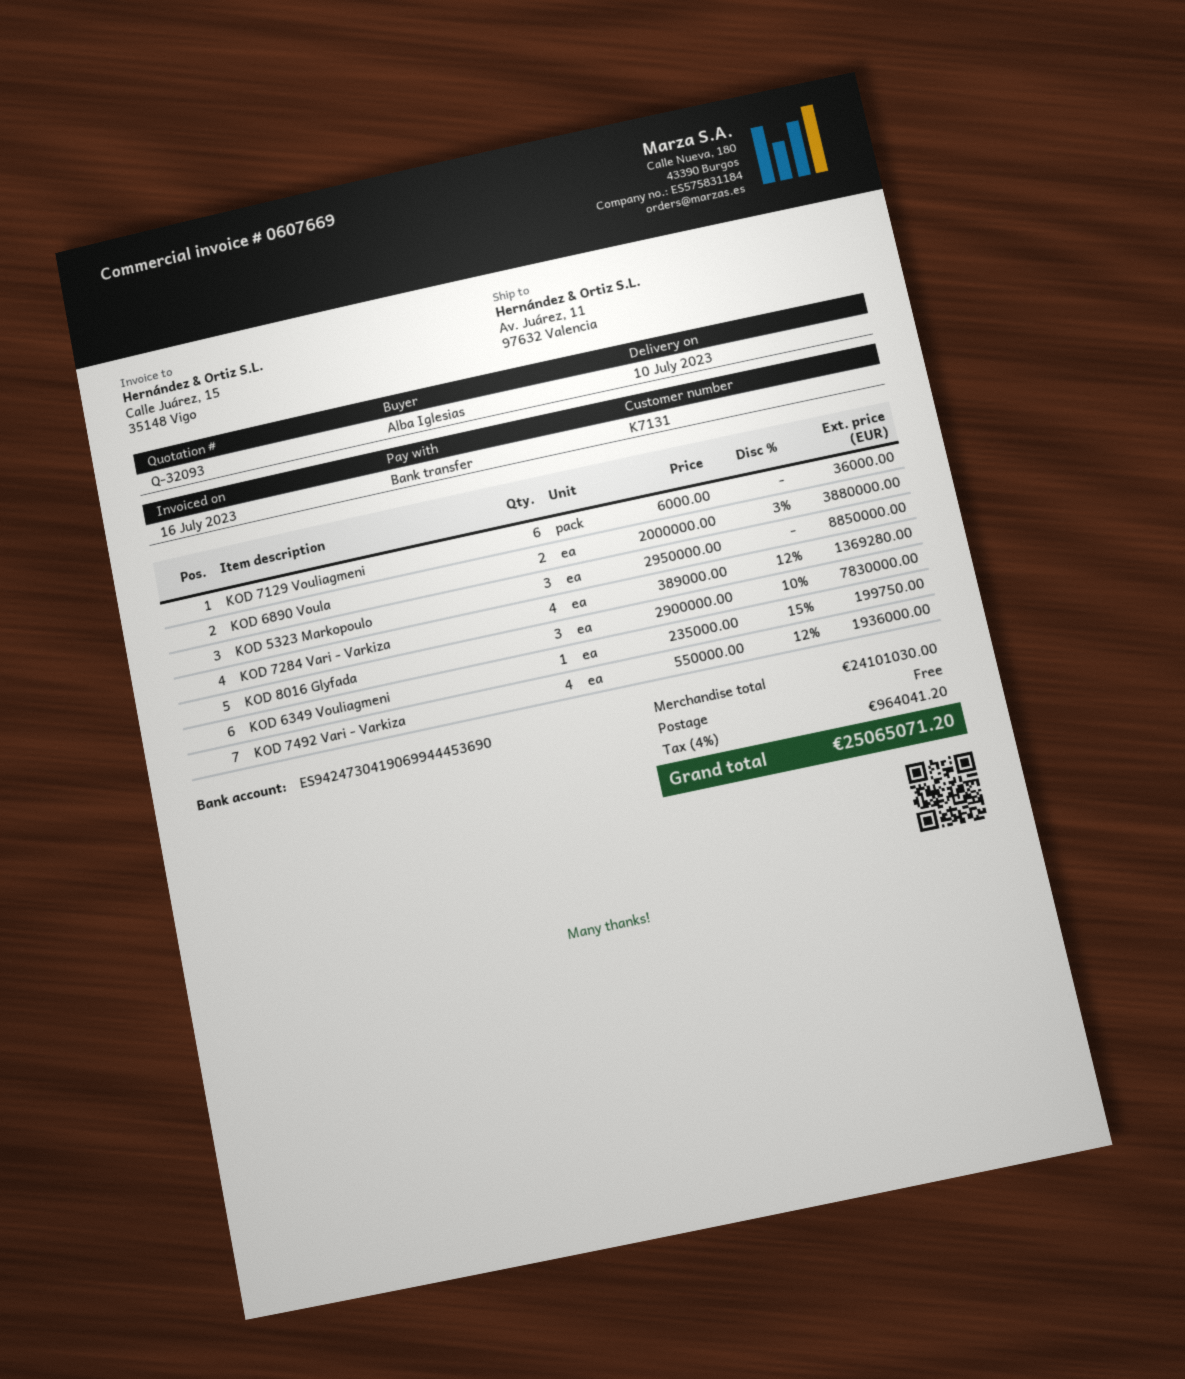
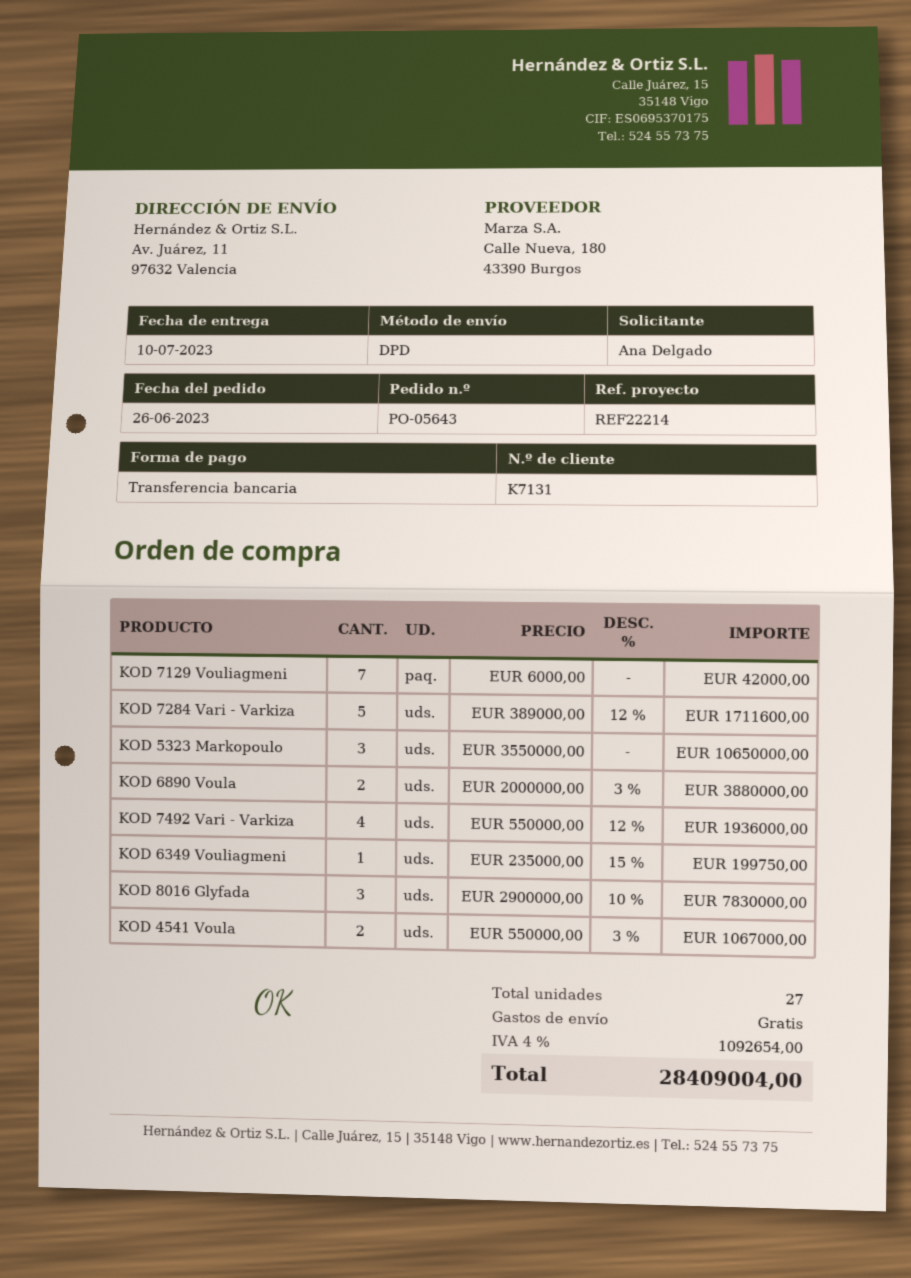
ordered by: Alba Iglesias -> Ana Delgado
KOD 7129 Vouliagmeni: 6 x 6000.00 = 36000.00 -> 7 x 6000.00 = 42000.00
KOD 5323 Markopoulo: 3 x 2950000.00 = 8850000.00 -> 3 x 3550000.00 = 10650000.00
KOD 7284 Vari - Varkiza: 4 x 389000.00 - 12% = 1369280.00 -> 5 x 389000.00 - 12% = 1711600.00
KOD 4541 Voula: none -> 2 x 550000.00 - 3% = 1067000.00
tax: 4% = 964041.20 -> 4% = 1092654.00
total: 25065071.20 -> 28409004.00

